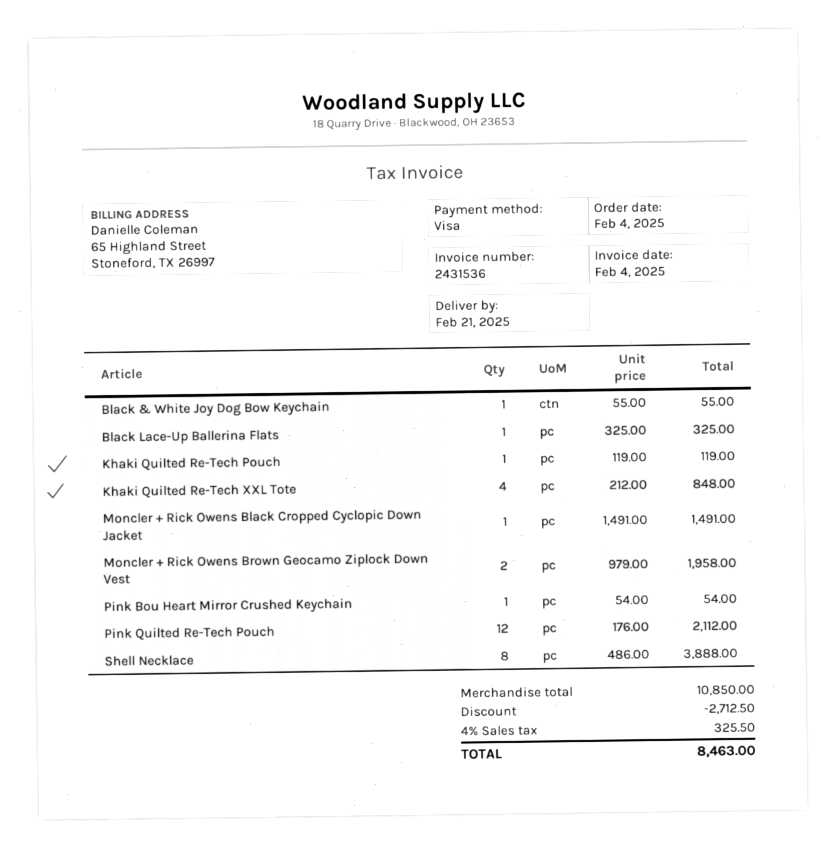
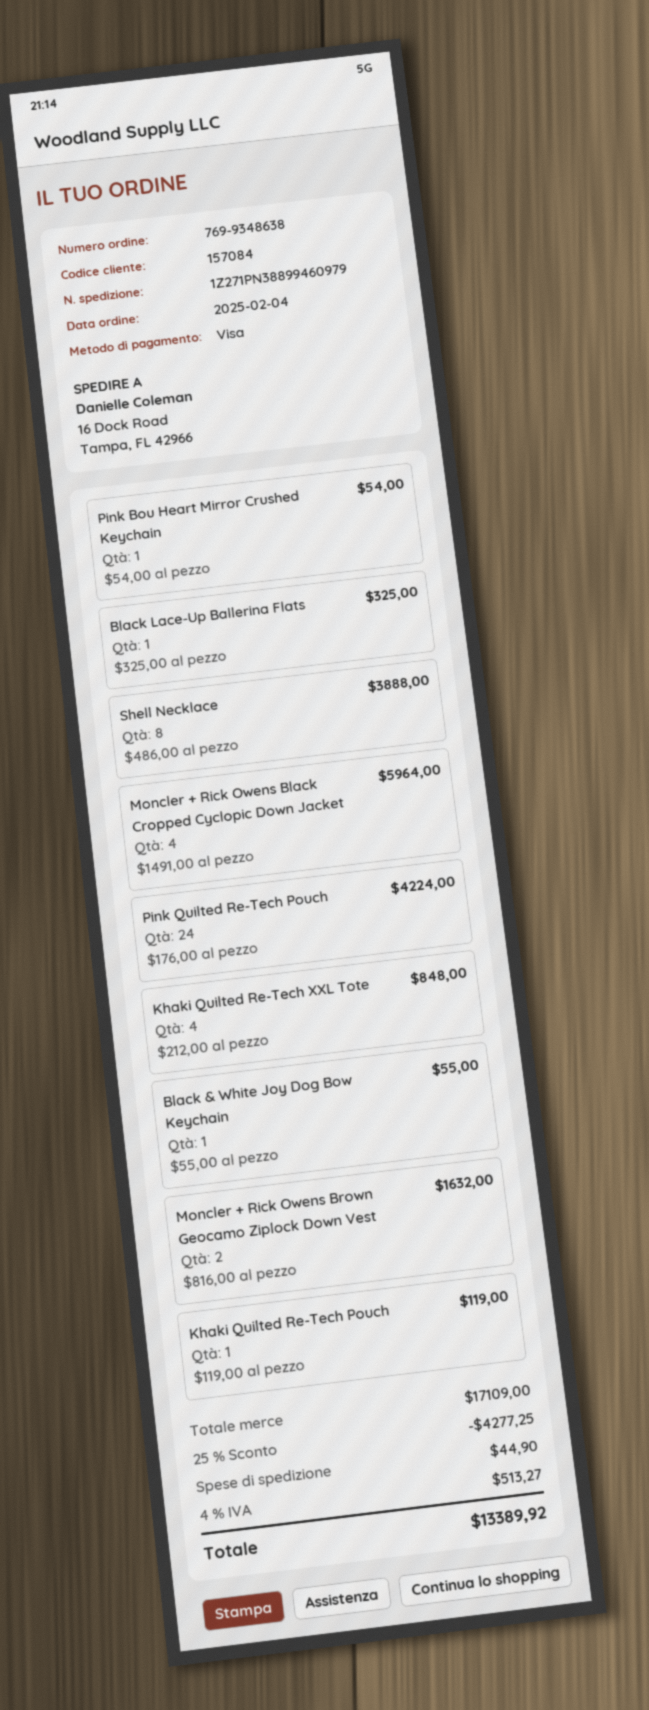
Moncler + Rick Owens Black Cropped Cyclopic Down Jacket: 1 x 1491.00 = 1491.00 -> 4 x 1491.00 = 5964.00
Moncler + Rick Owens Brown Geocamo Ziplock Down Vest: 2 x 979.00 = 1958.00 -> 2 x 816.00 = 1632.00
Pink Quilted Re-Tech Pouch: 12 x 176.00 = 2112.00 -> 24 x 176.00 = 4224.00
subtotal: 10850.00 -> 17109.00
discount: 2712.50 -> 4277.25
shipping: none -> 44.90
tax: 4% = 325.50 -> 4% = 513.27
total: 8463.00 -> 13389.92

